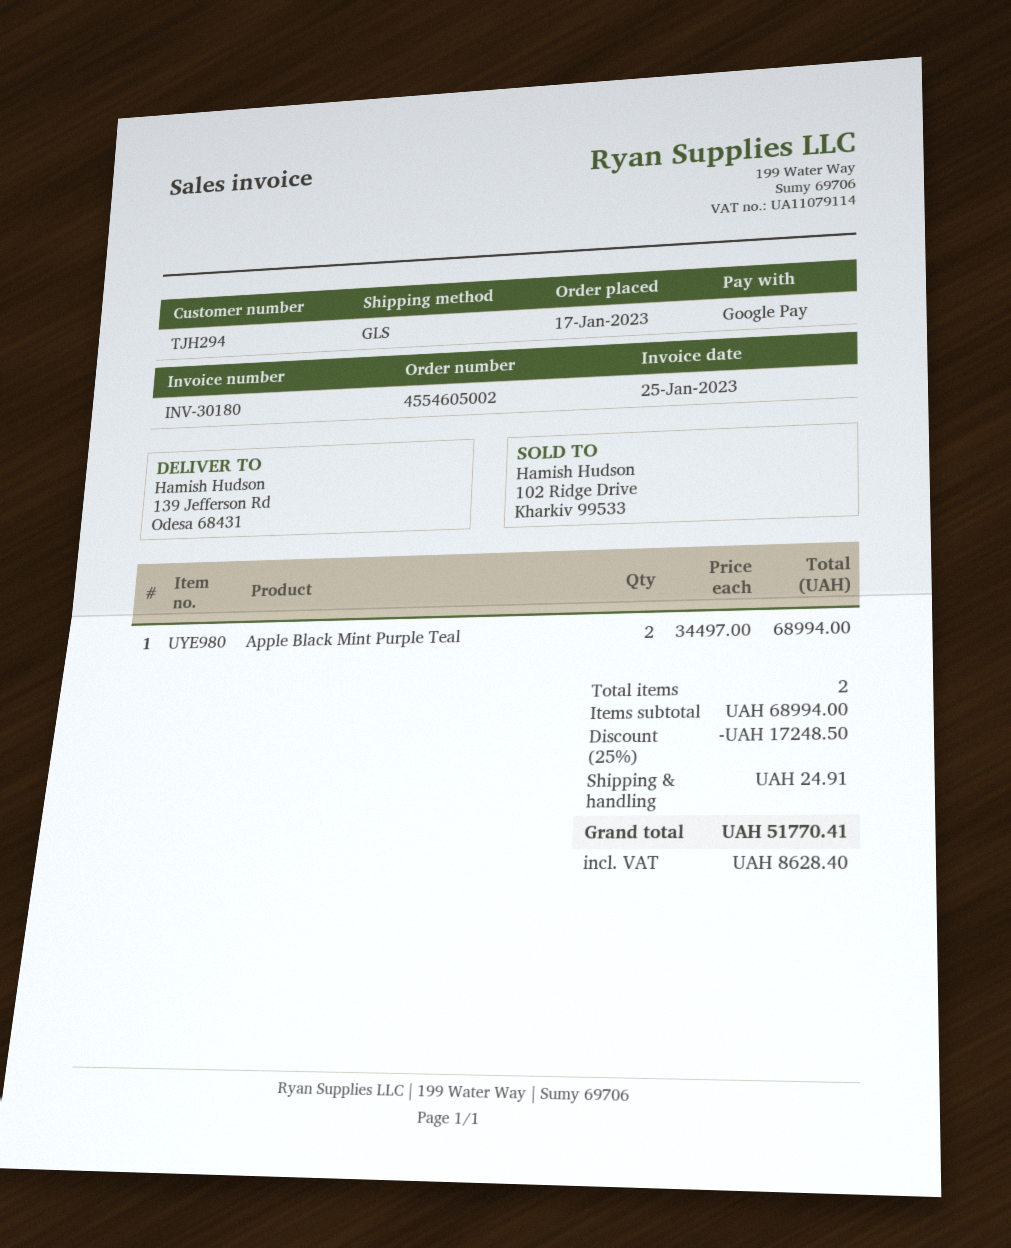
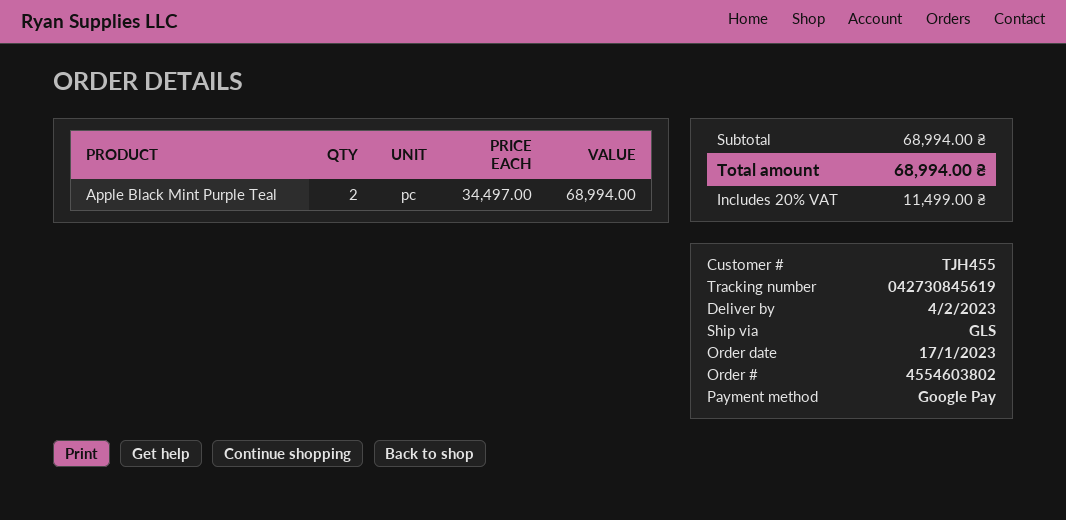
order number: 4554605002 -> 4554603802
customer number: TJH294 -> TJH455
discount: 25% = 17248.50 -> none
shipping: 24.91 -> none
tax: 8628.40 -> 11499.00
total: 51770.41 -> 68994.00

